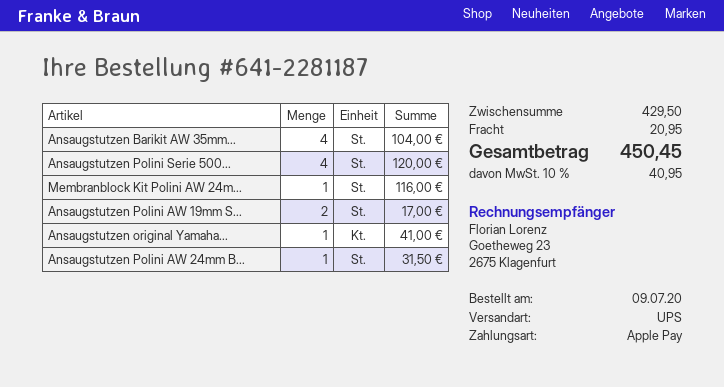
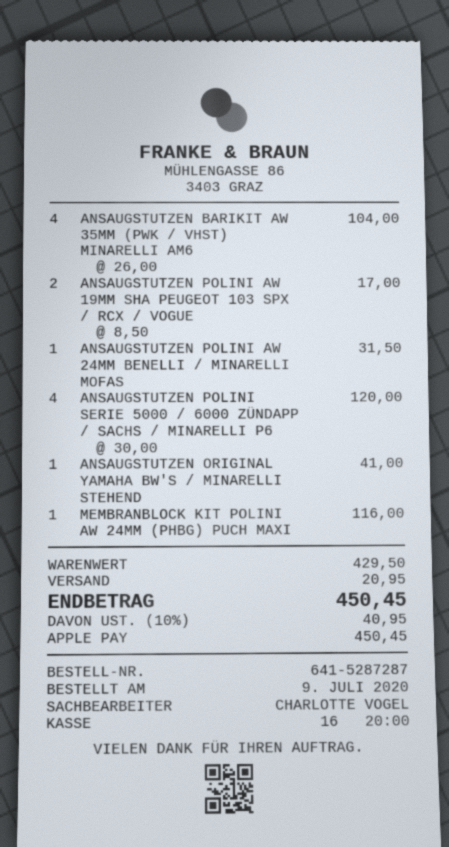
order number: 641-2281187 -> 641-5287287

